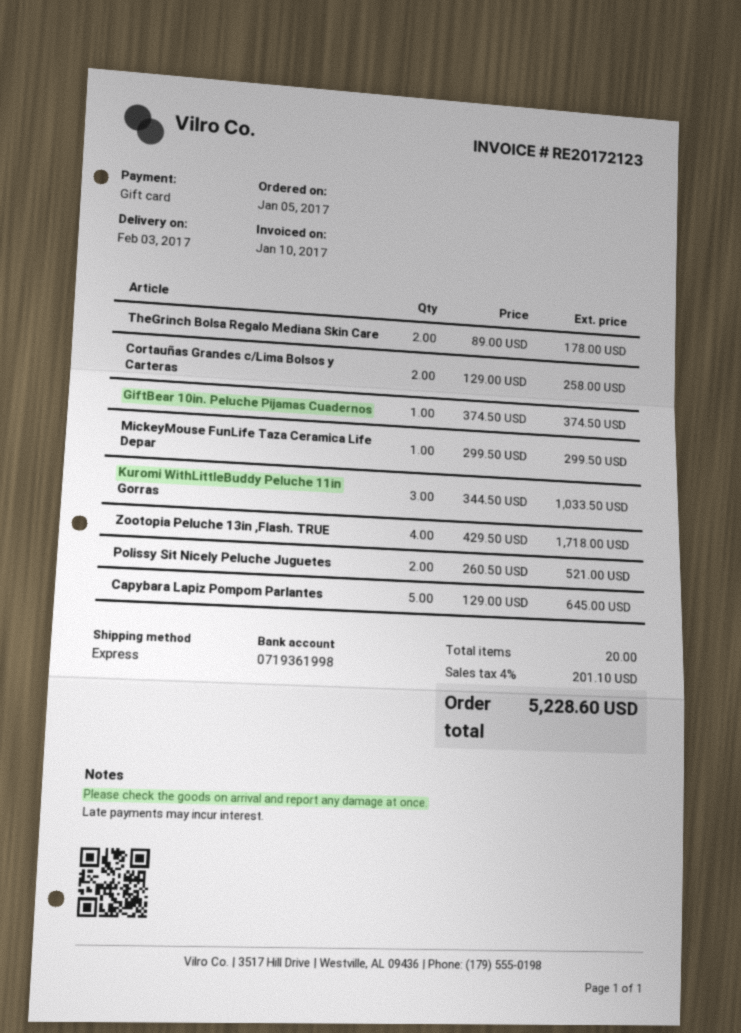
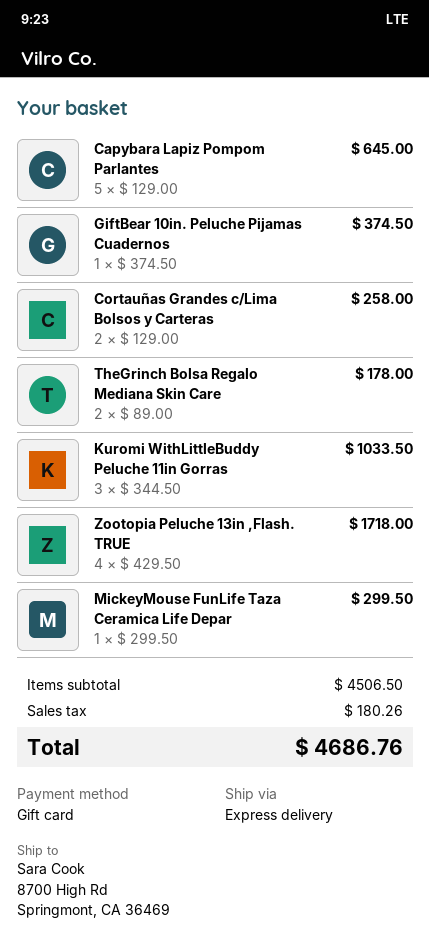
Polissy Sit Nicely Peluche Juguetes: 2 x 260.50 = 521.00 -> none
tax: 201.10 -> 180.26
total: 5228.60 -> 4686.76

